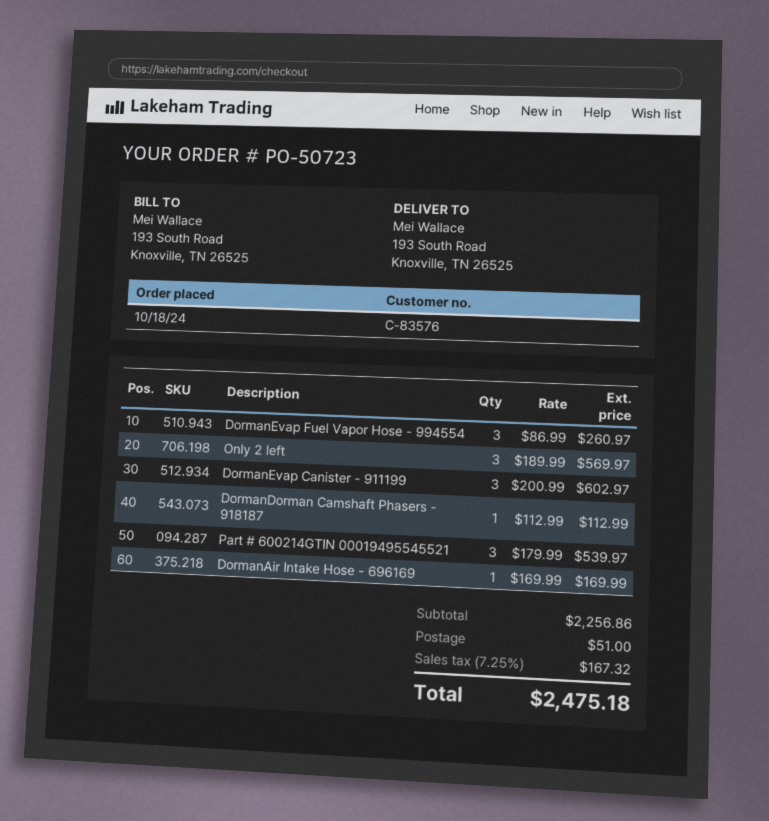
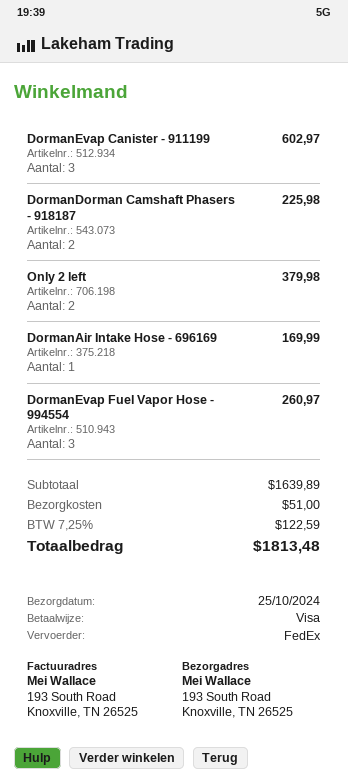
Only 2 left: 3 for 569.97 -> 2 for 379.98
DormanDorman Camshaft Phasers - 918187: 1 for 112.99 -> 2 for 225.98
Part # 600214GTIN 00019495545521: 3 for 539.97 -> none
subtotal: 2256.86 -> 1639.89
tax: 7.25% = 167.32 -> 7.25% = 122.59
total: 2475.18 -> 1813.48

